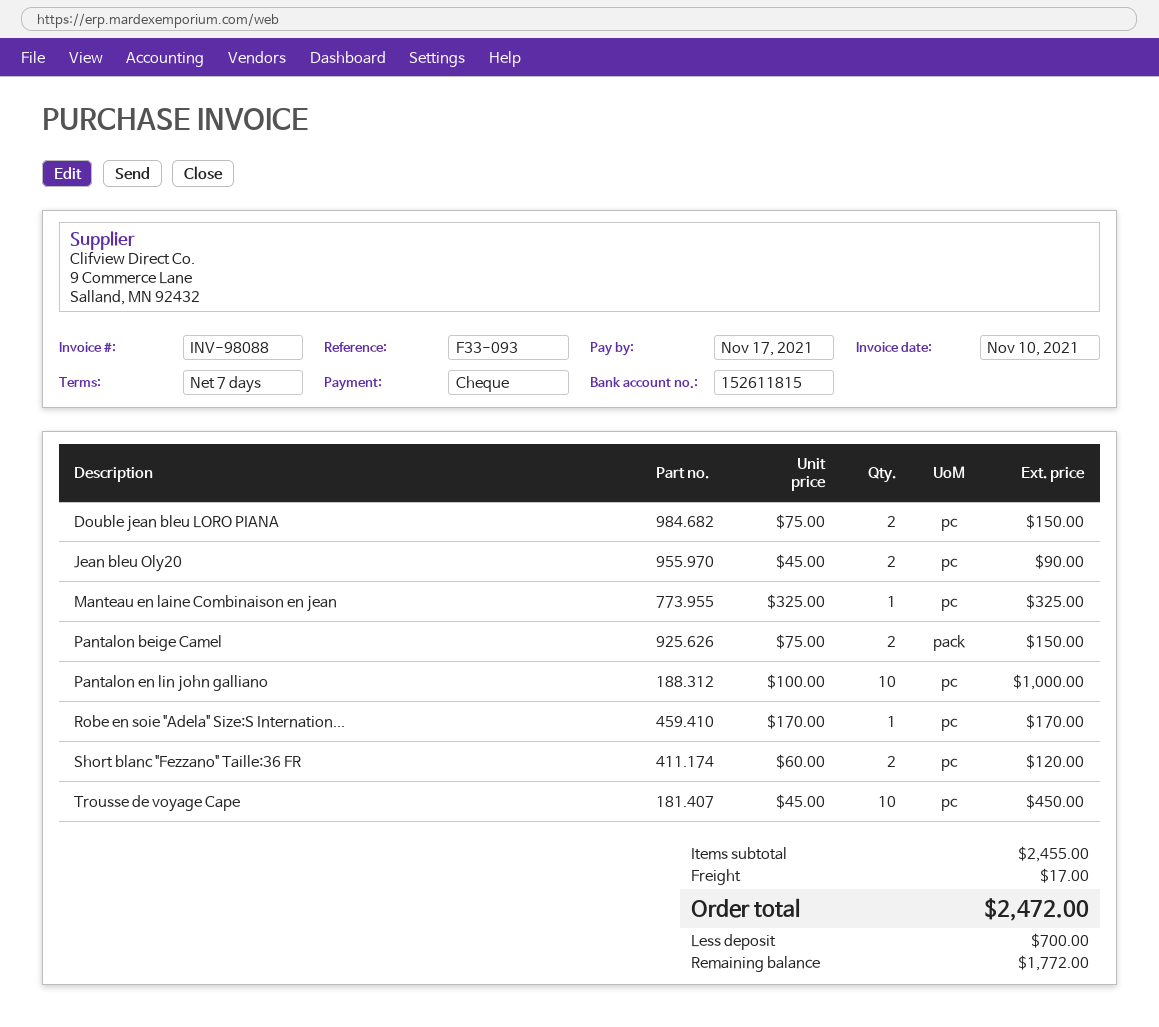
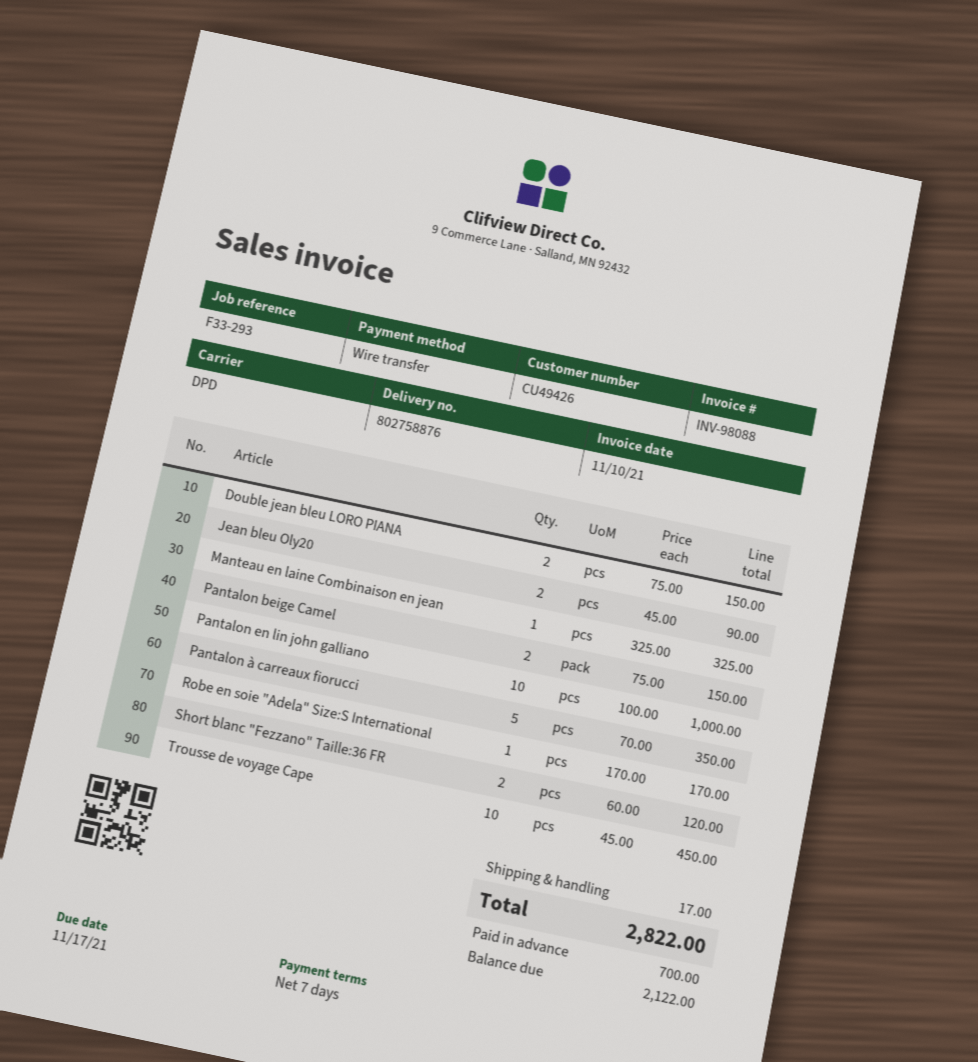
reference: F33-093 -> F33-293
payment method: cheque -> bank transfer
Pantalon à carreaux fiorucci: none -> 5 x 70.00 = 350.00
total: 2472.00 -> 2822.00
balance: 1772.00 -> 2122.00

